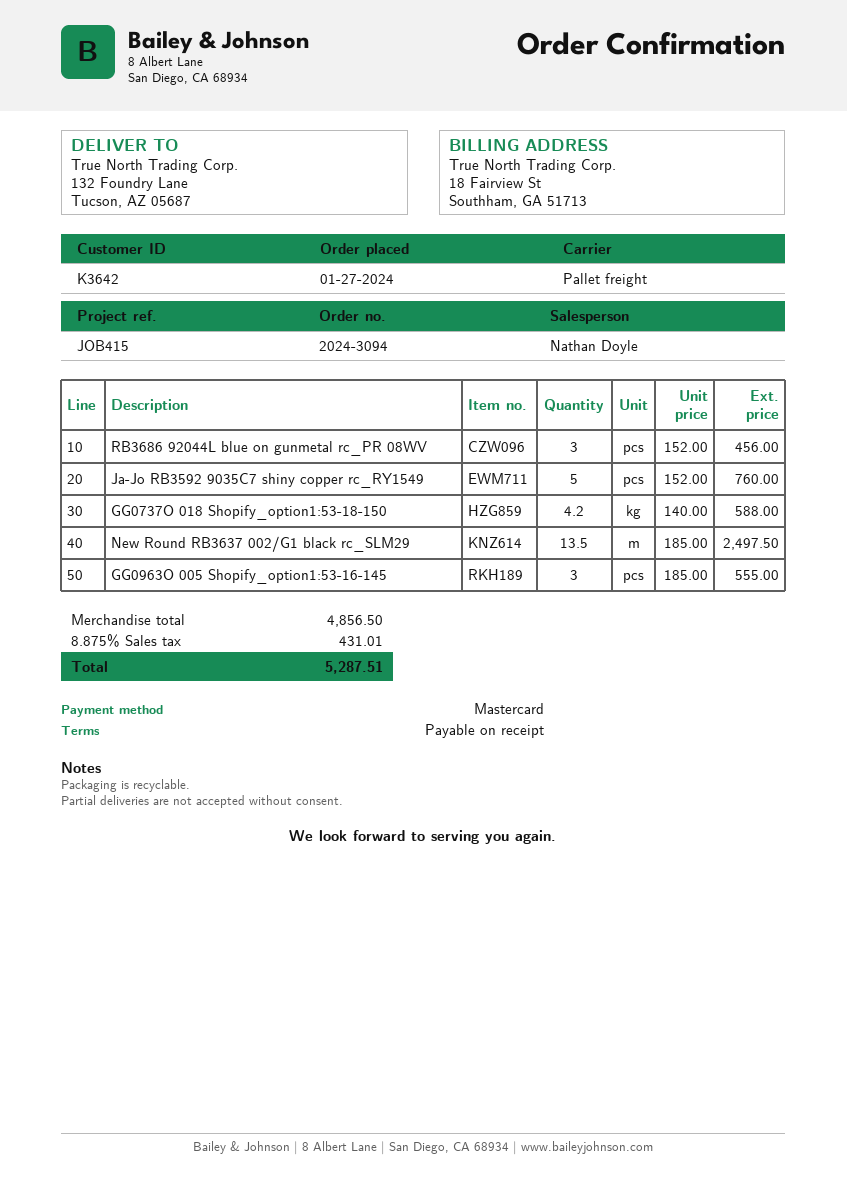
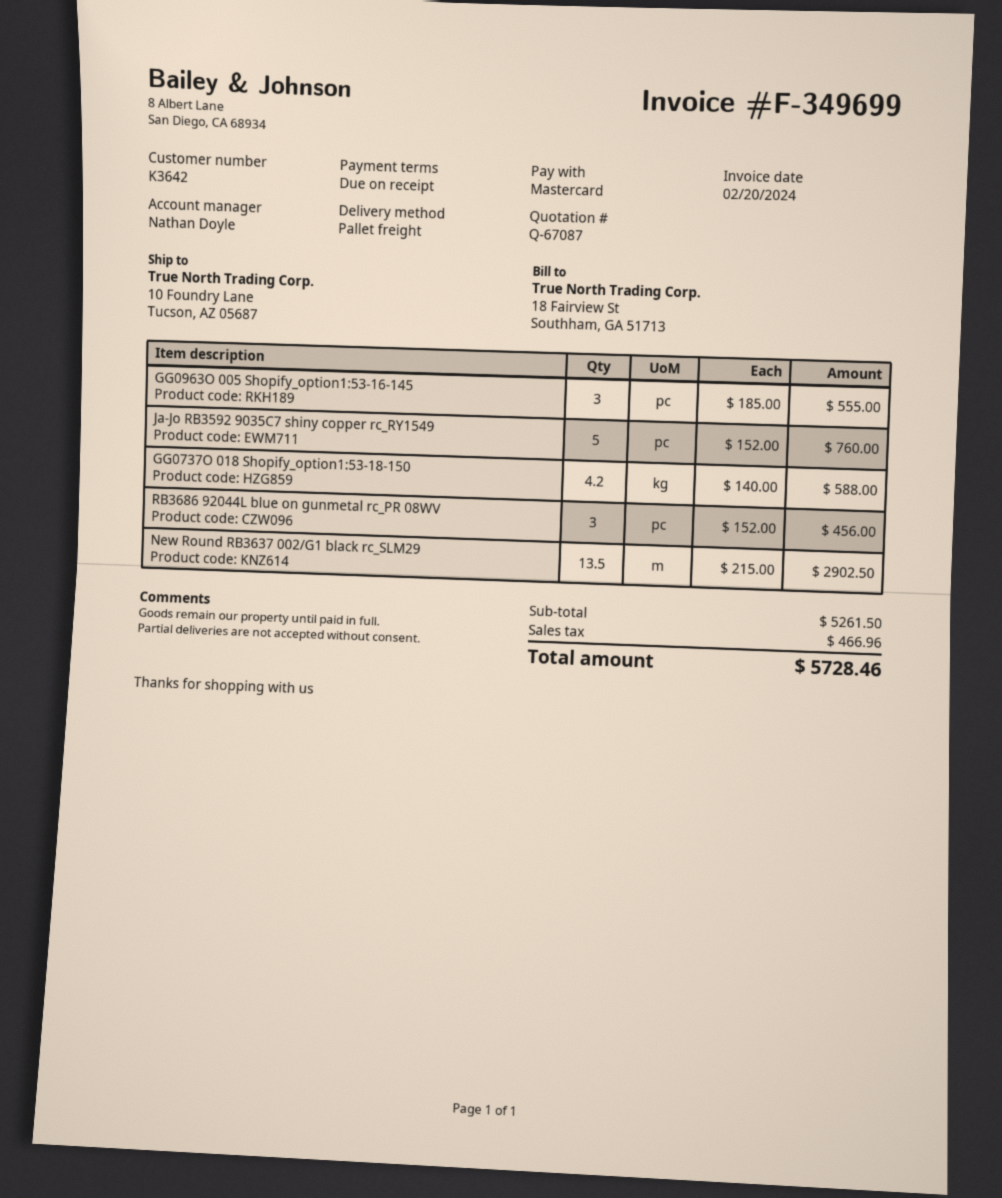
ship to: 132 Foundry Lane, Tucson, AZ 05687 -> 10 Foundry Lane, Tucson, AZ 05687
New Round RB3637 002/G1 black rc_SLM29: 13.5 x 185.00 = 2497.50 -> 13.5 x 215.00 = 2902.50
subtotal: 4856.50 -> 5261.50
tax: 431.01 -> 466.96
total: 5287.51 -> 5728.46

